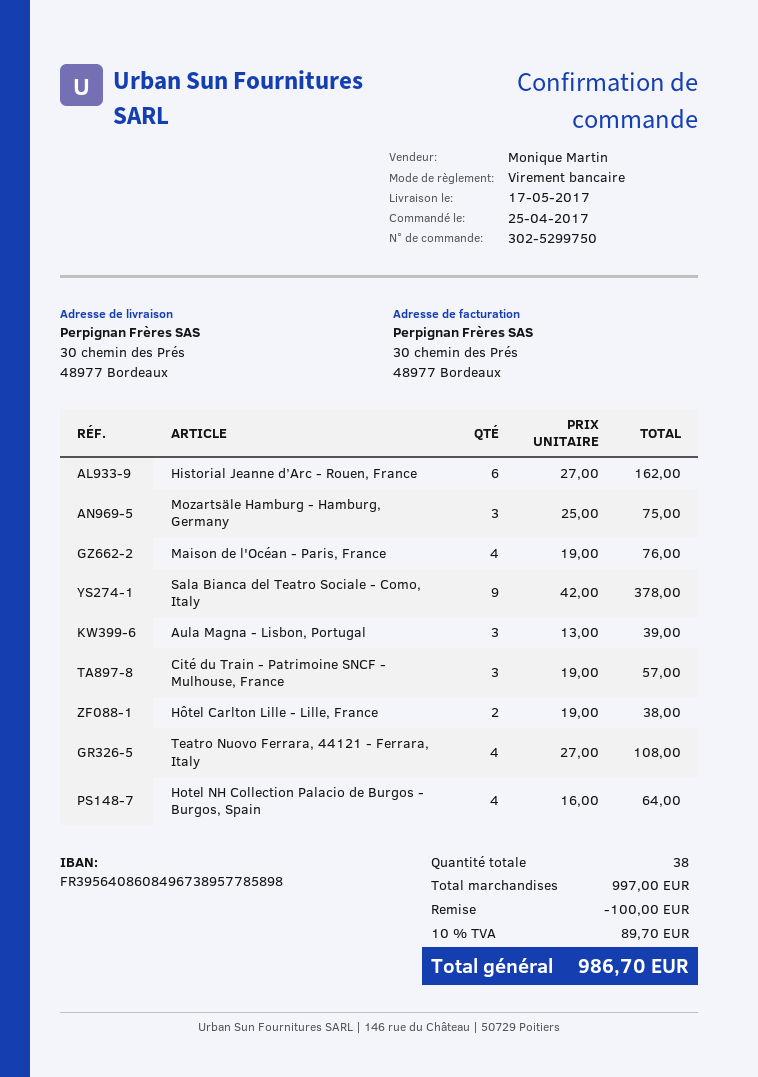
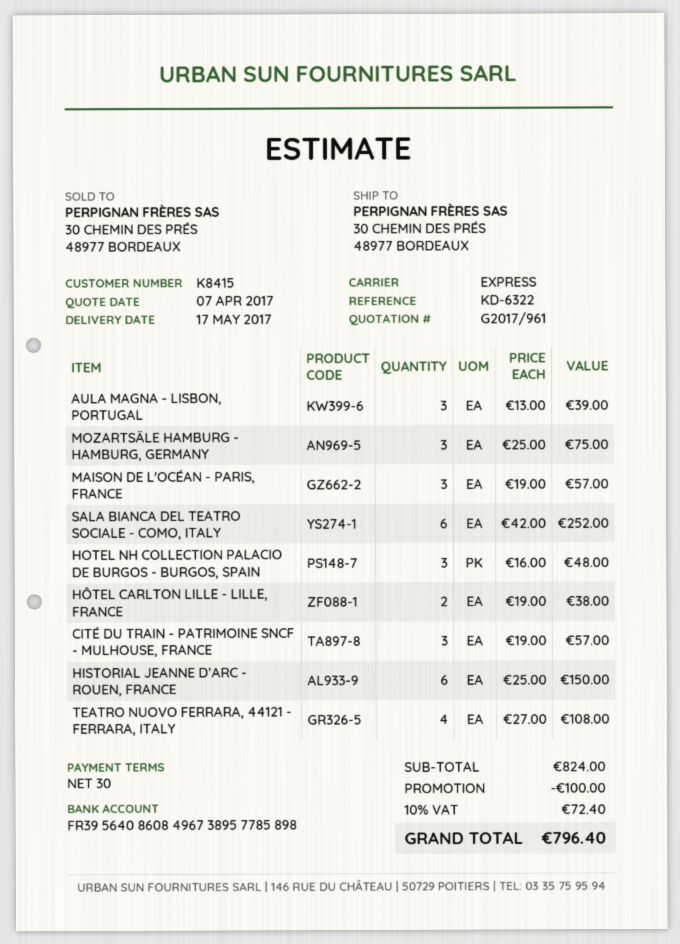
Historial Jeanne d’Arc - Rouen, France: 6 x 27.00 = 162.00 -> 6 x 25.00 = 150.00
Maison de l'Océan - Paris, France: 4 x 19.00 = 76.00 -> 3 x 19.00 = 57.00
Sala Bianca del Teatro Sociale - Como, Italy: 9 x 42.00 = 378.00 -> 6 x 42.00 = 252.00
Hotel NH Collection Palacio de Burgos - Burgos, Spain: 4 x 16.00 = 64.00 -> 3 x 16.00 = 48.00
subtotal: 997.00 -> 824.00
tax: 10% = 89.70 -> 10% = 72.40
total: 986.70 -> 796.40

